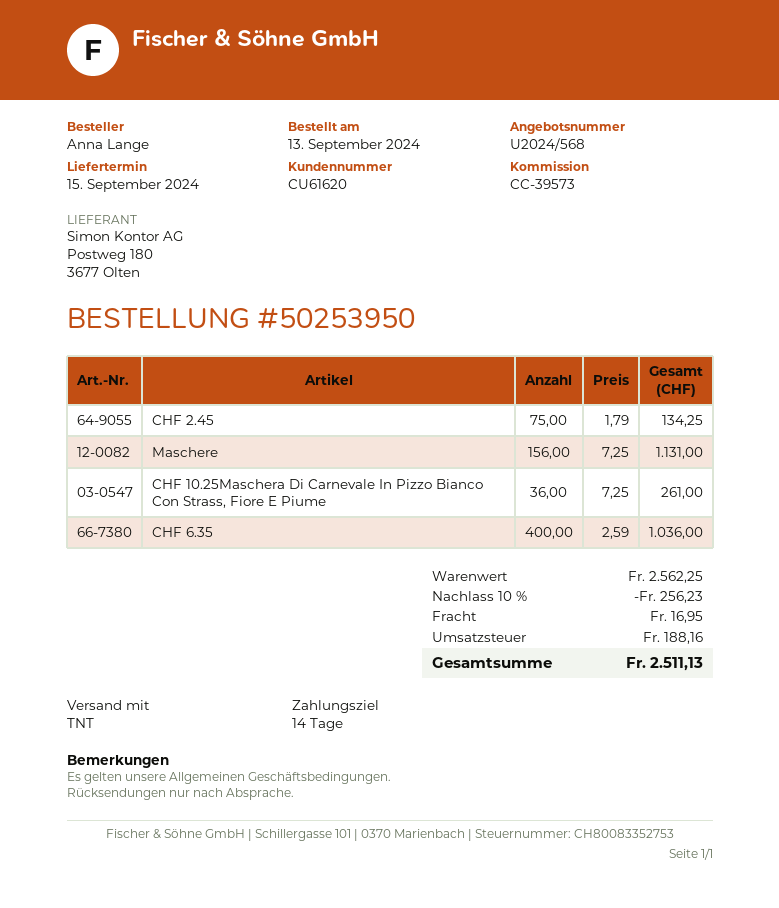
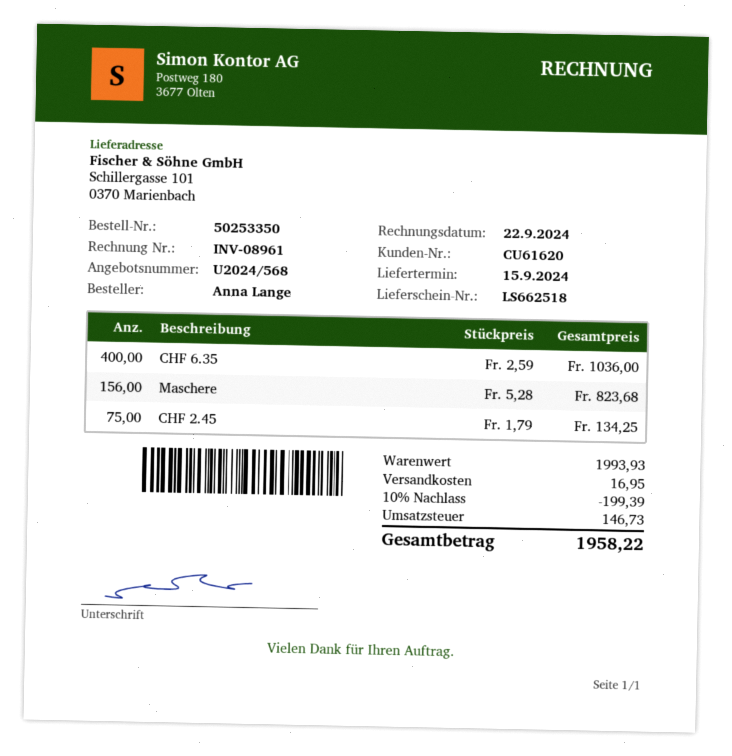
order number: 50253950 -> 50253350
Maschere: 156 x 7.25 = 1131.00 -> 156 x 5.28 = 823.68
CHF 10.25Maschera Di Carnevale In Pizzo Bianco Con Strass, Fiore E Piume: 36 x 7.25 = 261.00 -> none
subtotal: 2562.25 -> 1993.93
discount: 10% = 256.23 -> 10% = 199.39
tax: 188.16 -> 146.73
total: 2511.13 -> 1958.22

